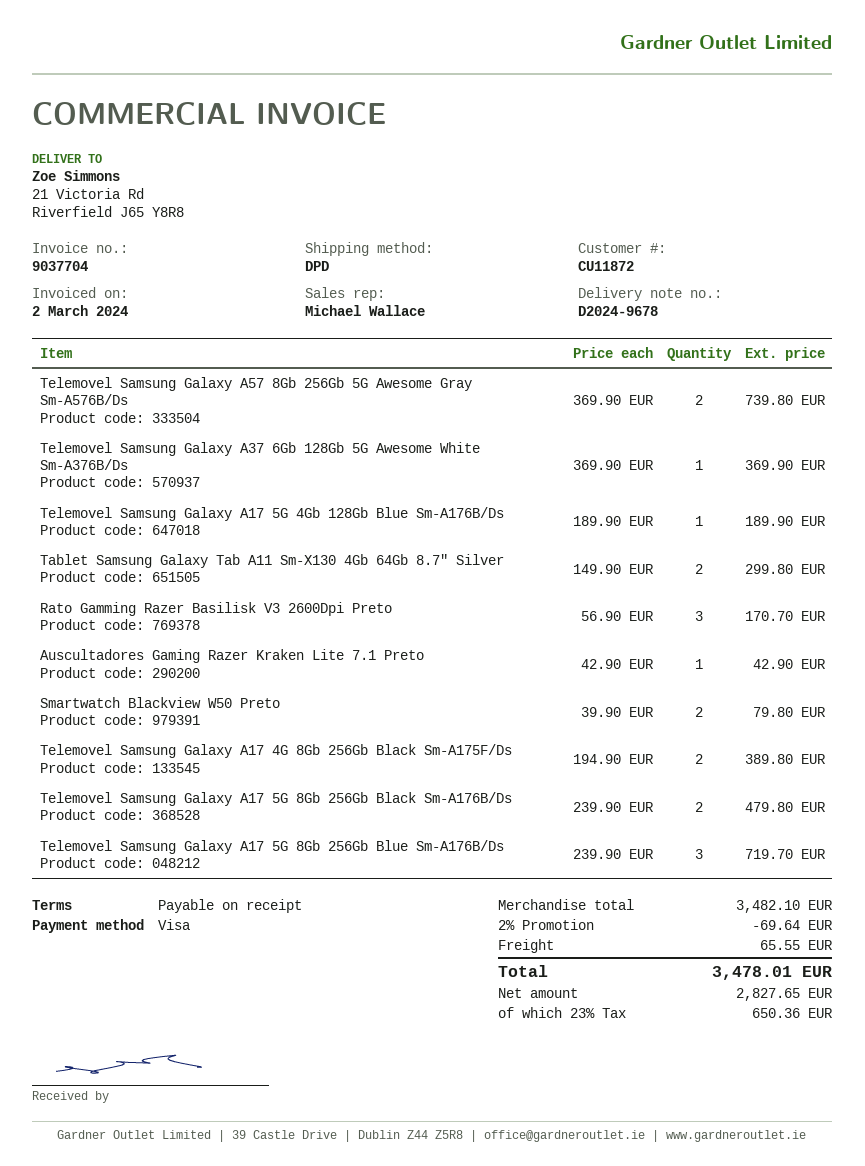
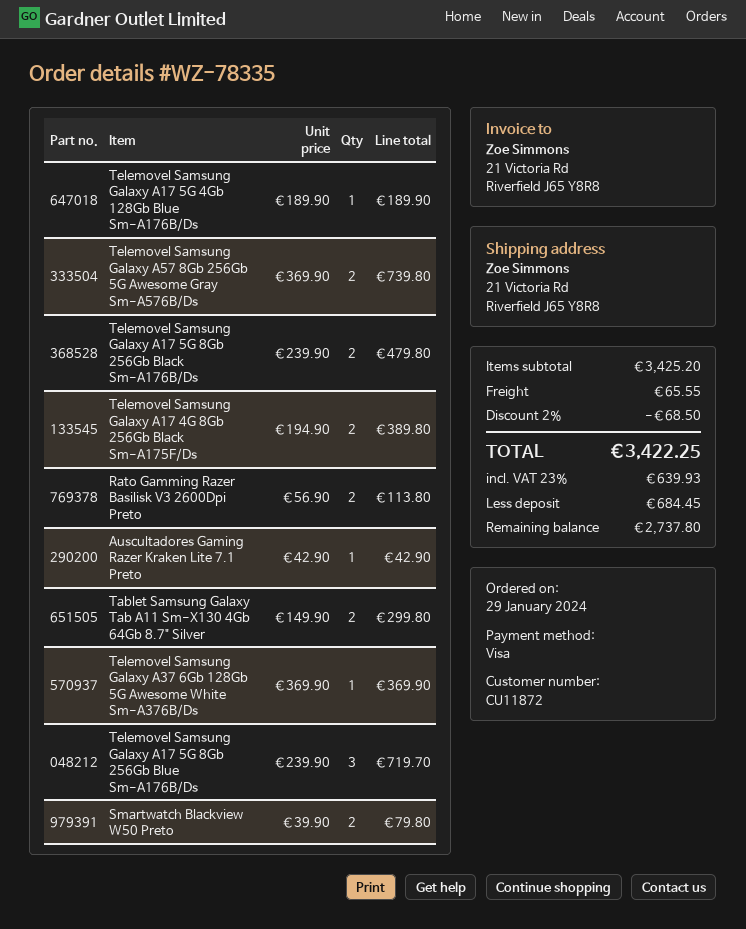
Rato Gamming Razer Basilisk V3 2600Dpi Preto: 3 x 56.90 = 170.70 -> 2 x 56.90 = 113.80
subtotal: 3482.10 -> 3425.20
discount: 2% = 69.64 -> 2% = 68.50
tax: 23% = 650.36 -> 23% = 639.93
total: 3478.01 -> 3422.25

